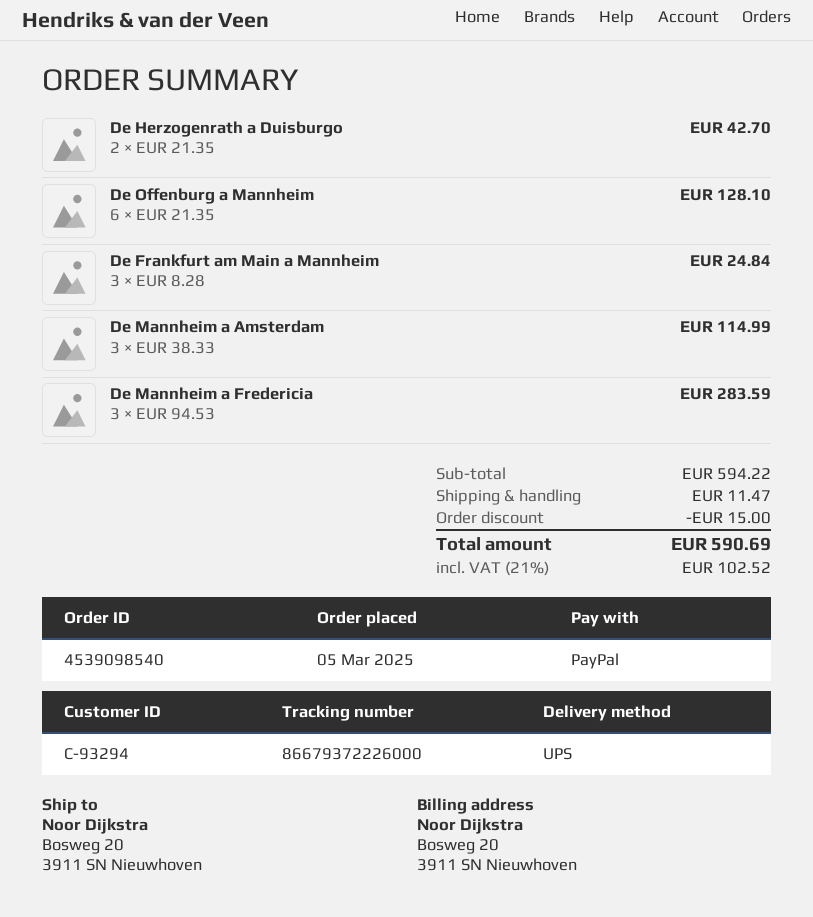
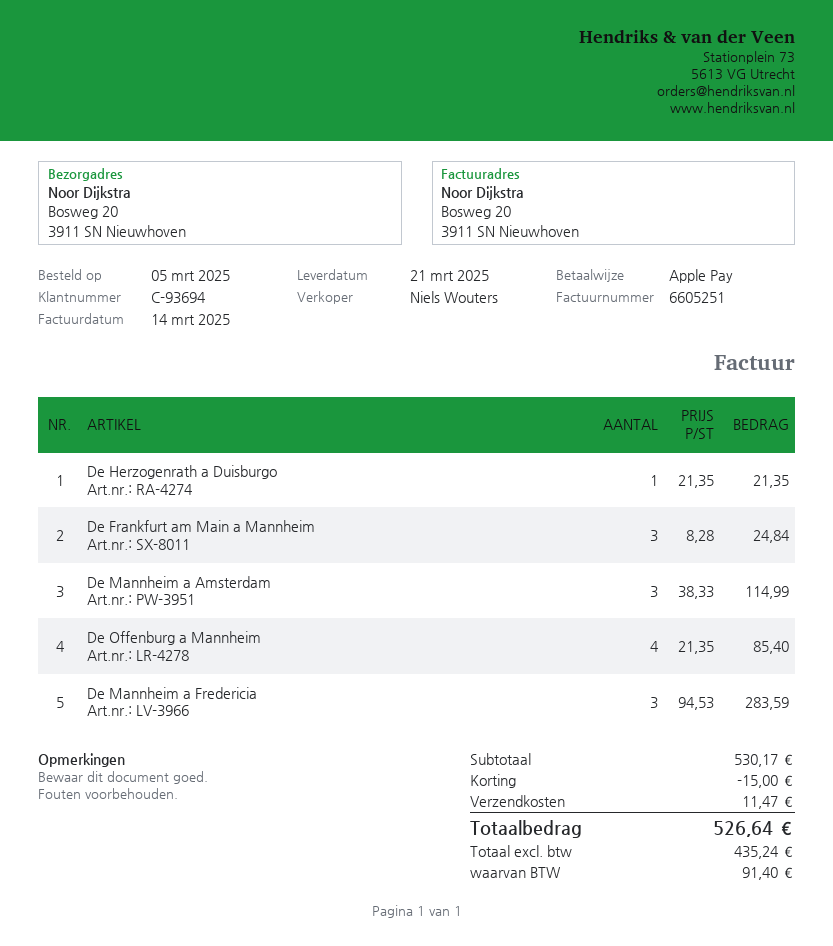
customer number: C-93294 -> C-93694
payment method: PayPal -> Apple Pay
De Herzogenrath a Duisburgo: 2 x 21.35 = 42.70 -> 1 x 21.35 = 21.35
De Offenburg a Mannheim: 6 x 21.35 = 128.10 -> 4 x 21.35 = 85.40
subtotal: 594.22 -> 530.17
tax: 102.52 -> 91.40
total: 590.69 -> 526.64

